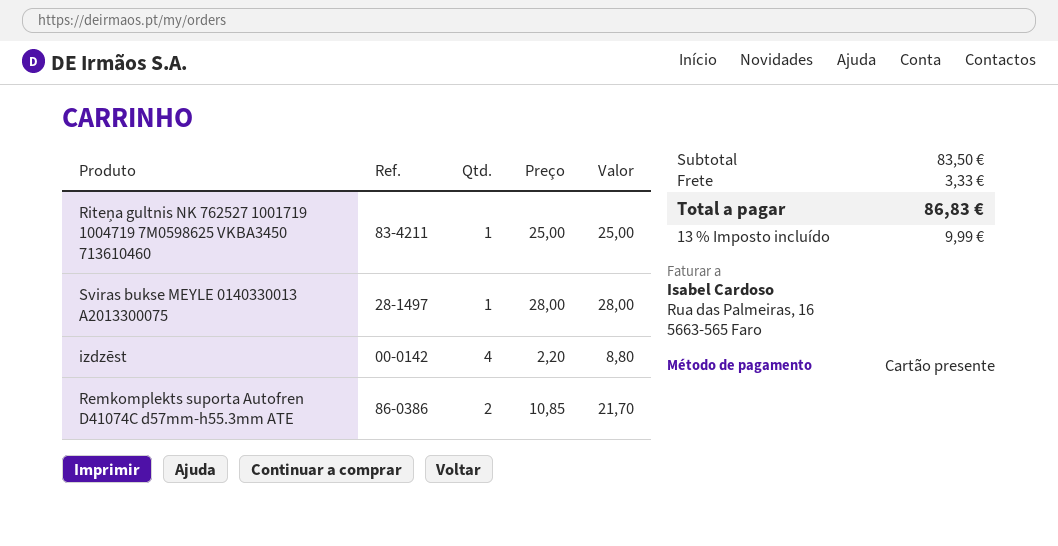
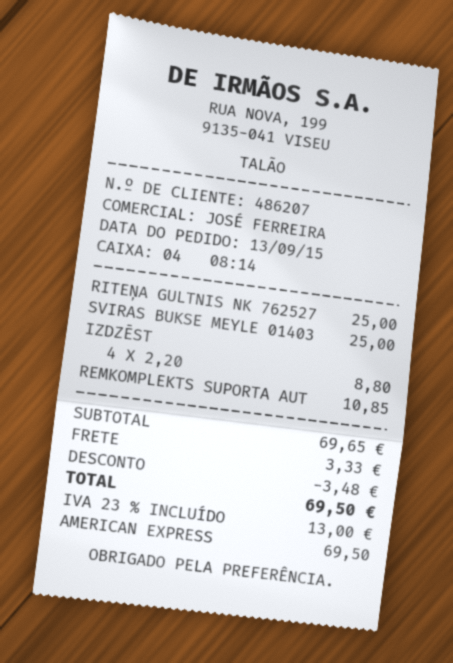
payment method: gift card -> American Express
Sviras bukse MEYLE 0140330013 A2013300075: 1 x 28.00 = 28.00 -> 1 x 25.00 = 25.00
Remkomplekts suporta Autofren D41074C d57mm-h55.3mm ATE: 2 x 10.85 = 21.70 -> 1 x 10.85 = 10.85
subtotal: 83.50 -> 69.65
discount: none -> 3.48
tax: 13% = 9.99 -> 23% = 13.00
total: 86.83 -> 69.50

